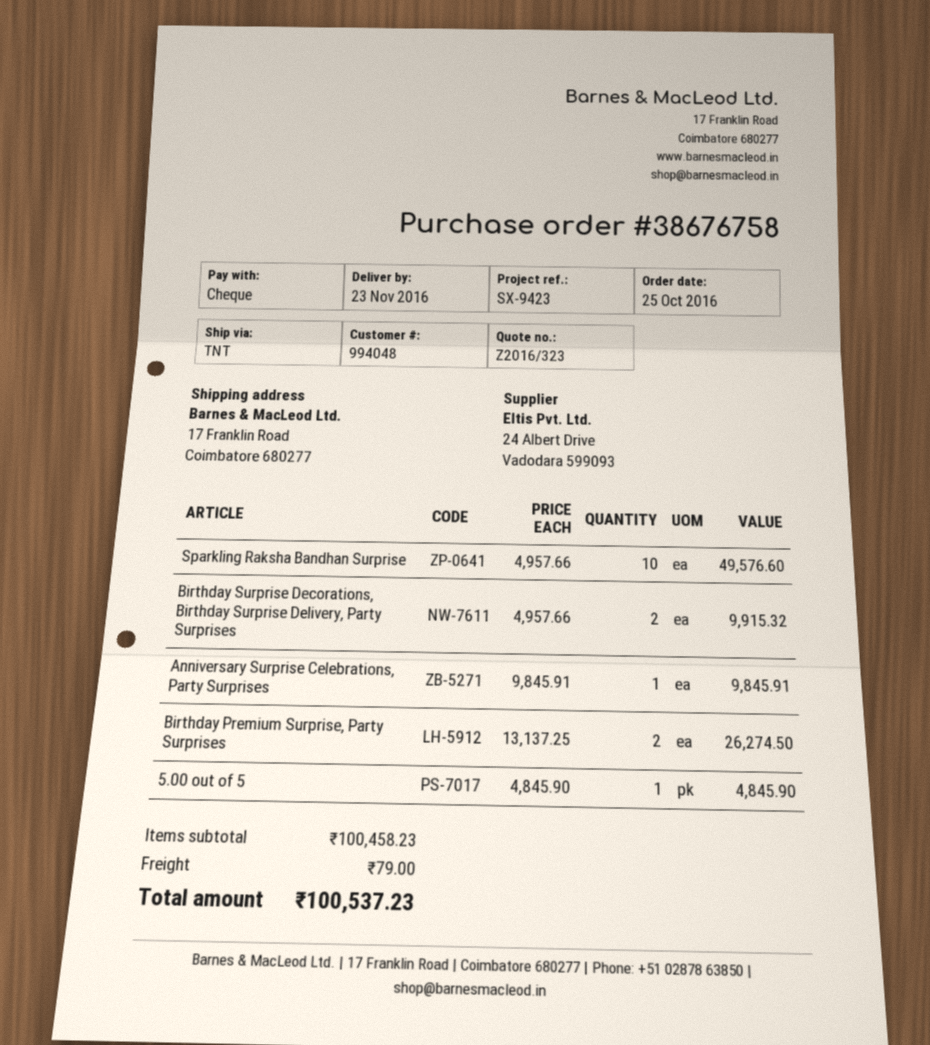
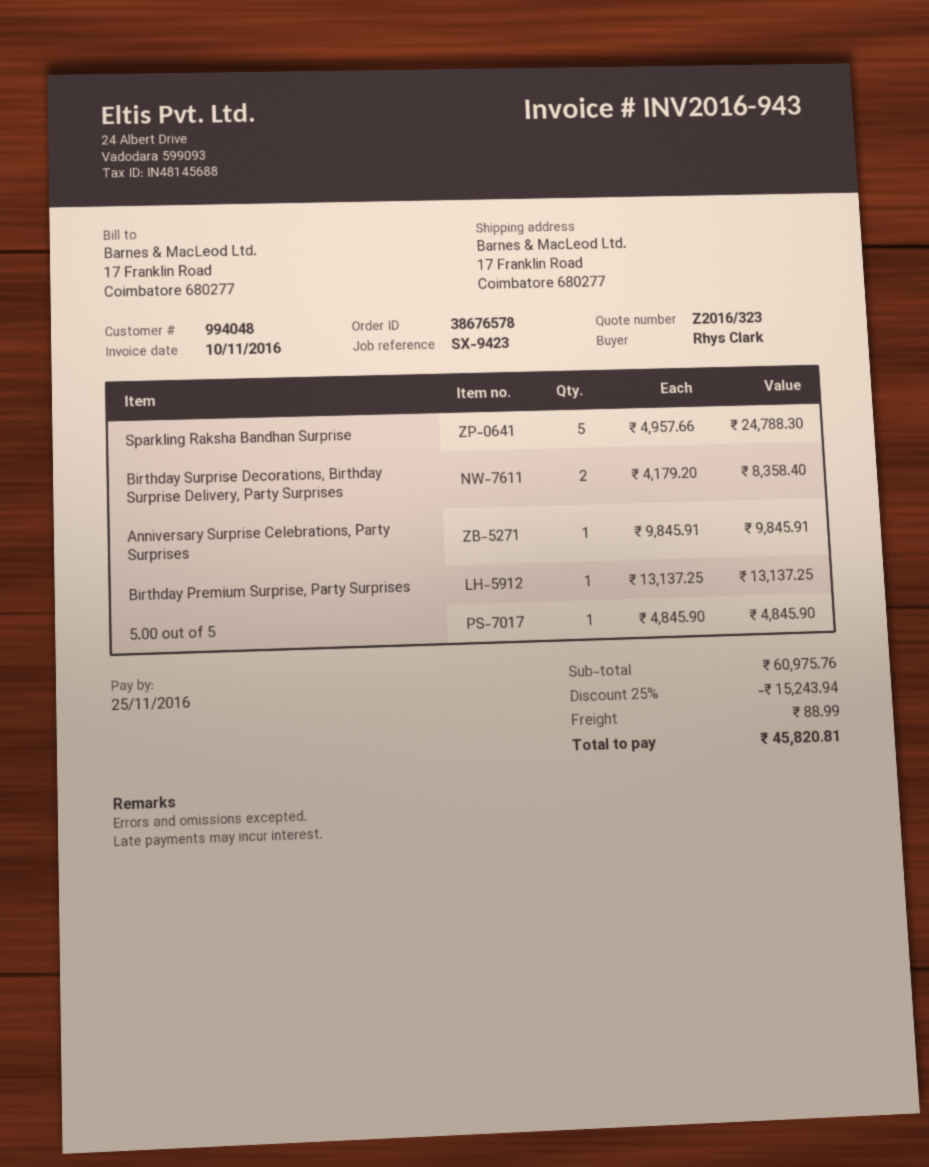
order number: 38676758 -> 38676578
Sparkling Raksha Bandhan Surprise: 10 x 4957.66 = 49576.60 -> 5 x 4957.66 = 24788.30
Birthday Surprise Decorations, Birthday Surprise Delivery, Party Surprises: 2 x 4957.66 = 9915.32 -> 2 x 4179.20 = 8358.40
Birthday Premium Surprise, Party Surprises: 2 x 13137.25 = 26274.50 -> 1 x 13137.25 = 13137.25
subtotal: 100458.23 -> 60975.76
discount: none -> 25% = 15243.94
shipping: 79.00 -> 88.99
total: 100537.23 -> 45820.81

